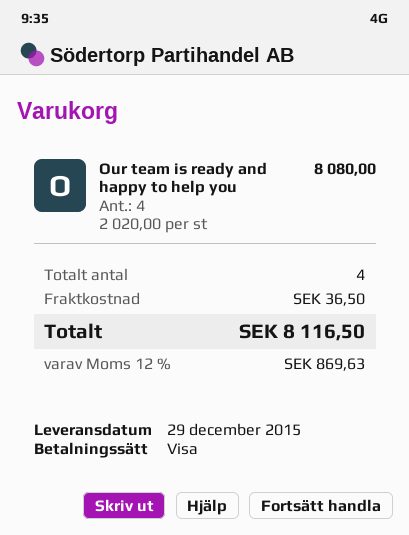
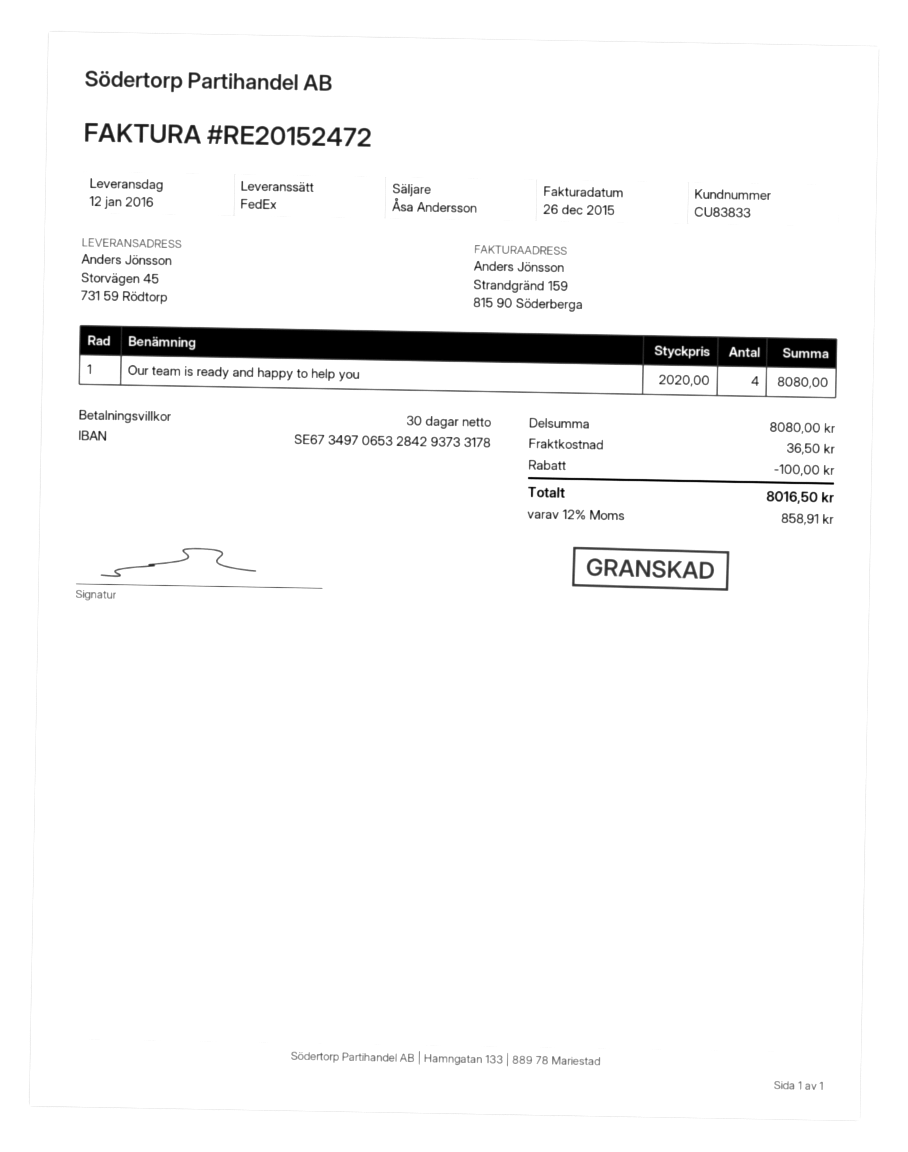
delivery date: 2015-12-29 -> 2016-01-12
discount: none -> 100.00
tax: 12% = 869.63 -> 12% = 858.91
total: 8116.50 -> 8016.50

